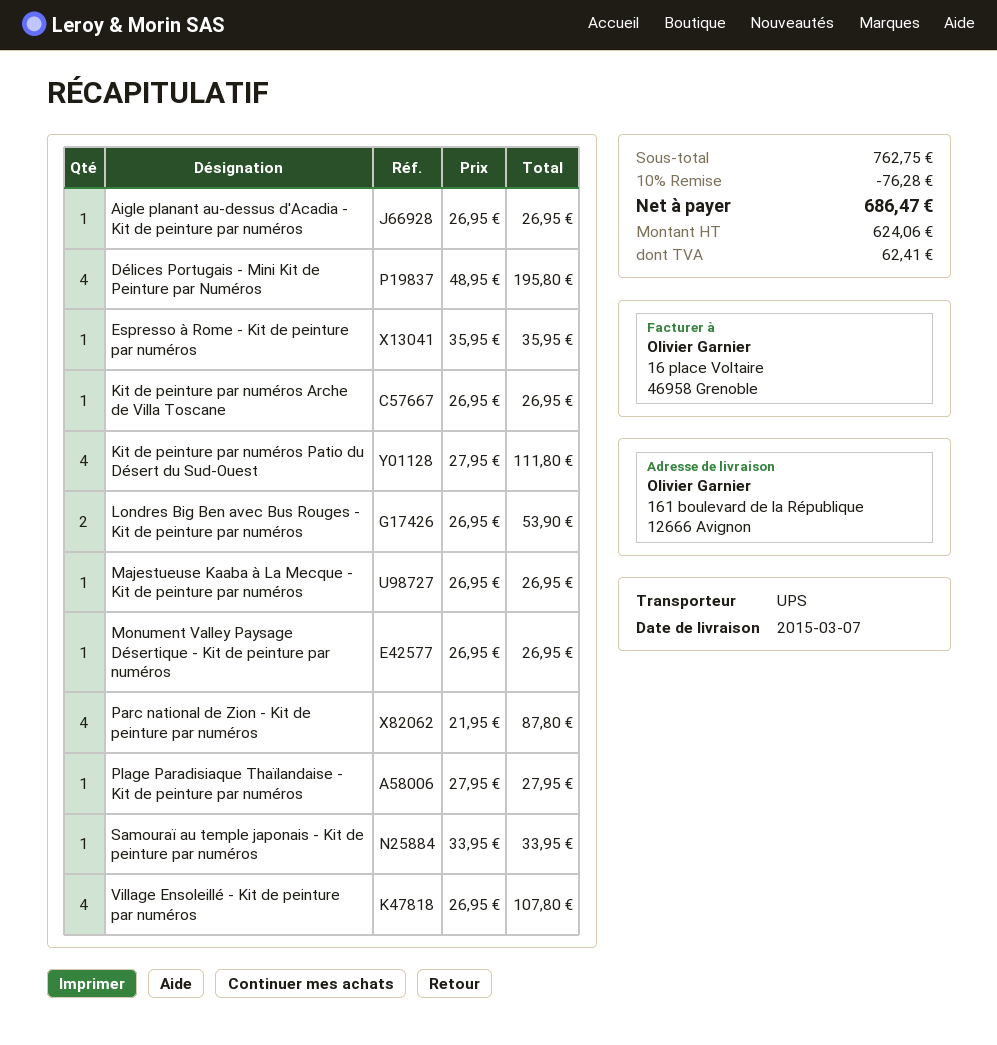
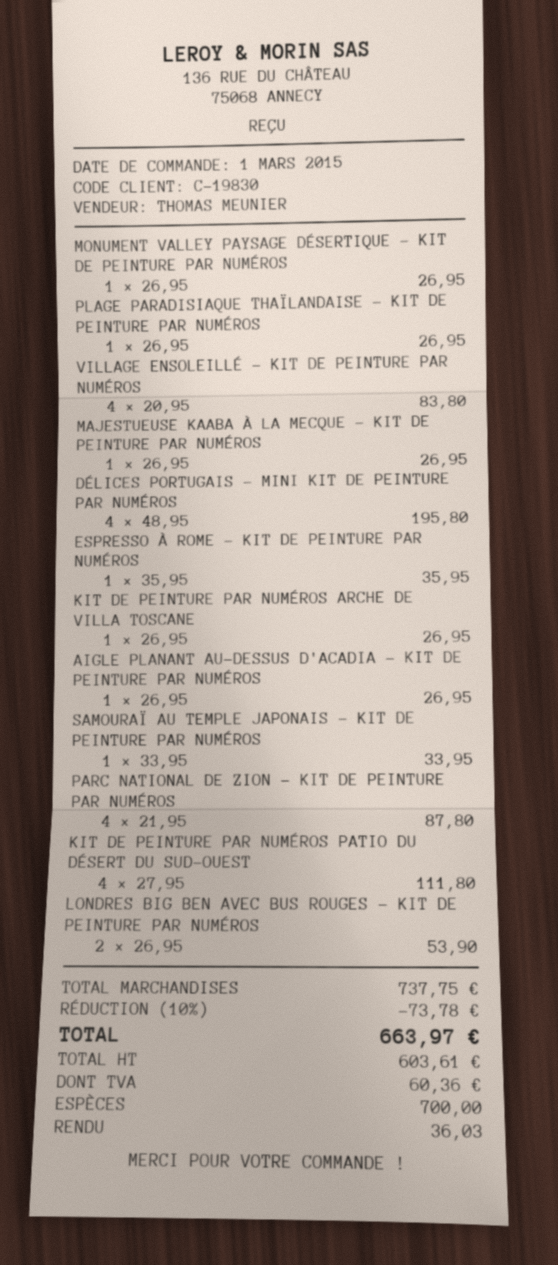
Plage Paradisiaque Thaïlandaise - Kit de peinture par numéros: 1 x 27.95 = 27.95 -> 1 x 26.95 = 26.95
Village Ensoleillé - Kit de peinture par numéros: 4 x 26.95 = 107.80 -> 4 x 20.95 = 83.80
subtotal: 762.75 -> 737.75
discount: 10% = 76.28 -> 10% = 73.78
net: 624.06 -> 603.61
tax: 62.41 -> 60.36
total: 686.47 -> 663.97

